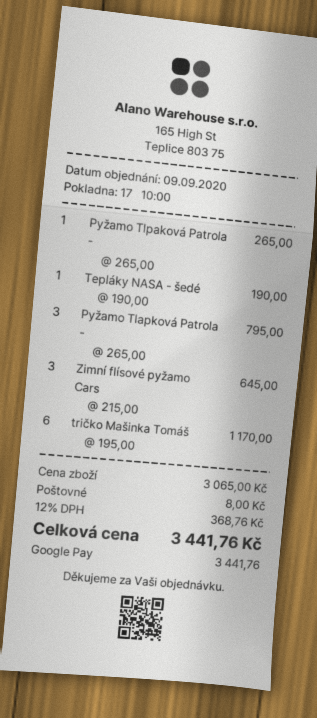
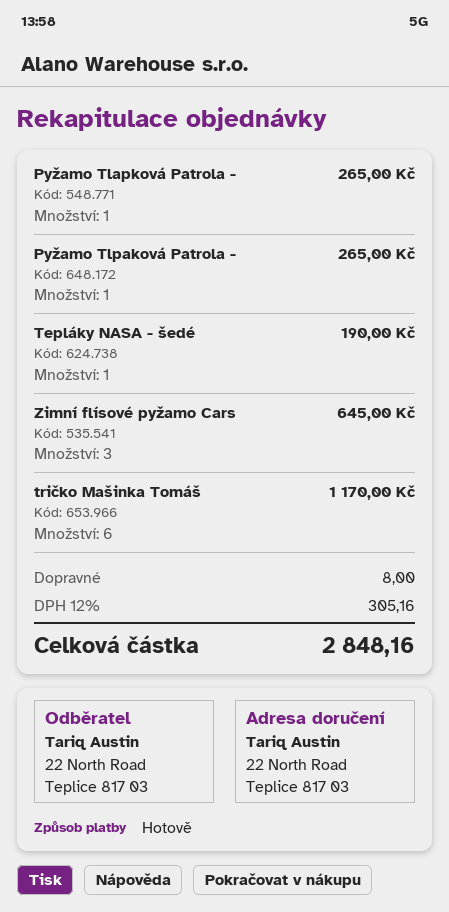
payment method: Google Pay -> cash
Pyžamo Tlapková Patrola -: 3 for 795.00 -> 1 for 265.00
tax: 12% = 368.76 -> 12% = 305.16
total: 3441.76 -> 2848.16

